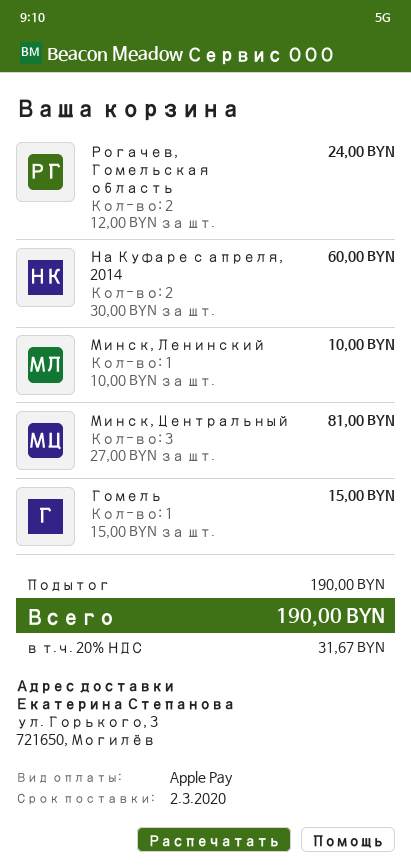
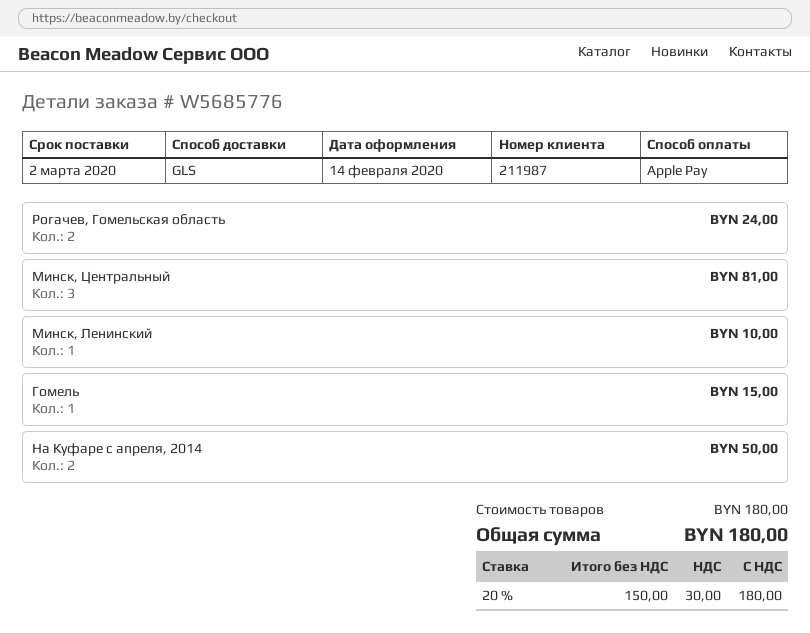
На Куфаре с апреля, 2014: 2 for 60.00 -> 2 for 50.00
subtotal: 190.00 -> 180.00
tax: 20% = 31.67 -> 20% = 30.00
total: 190.00 -> 180.00

